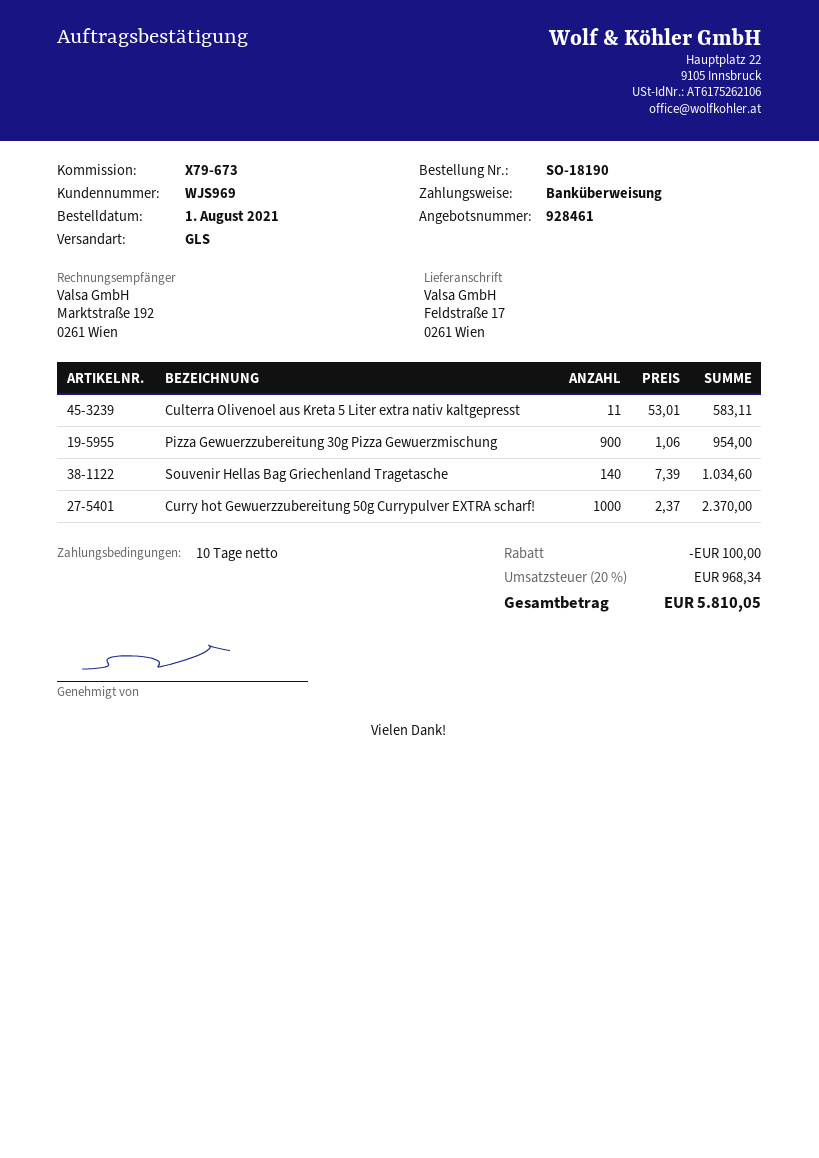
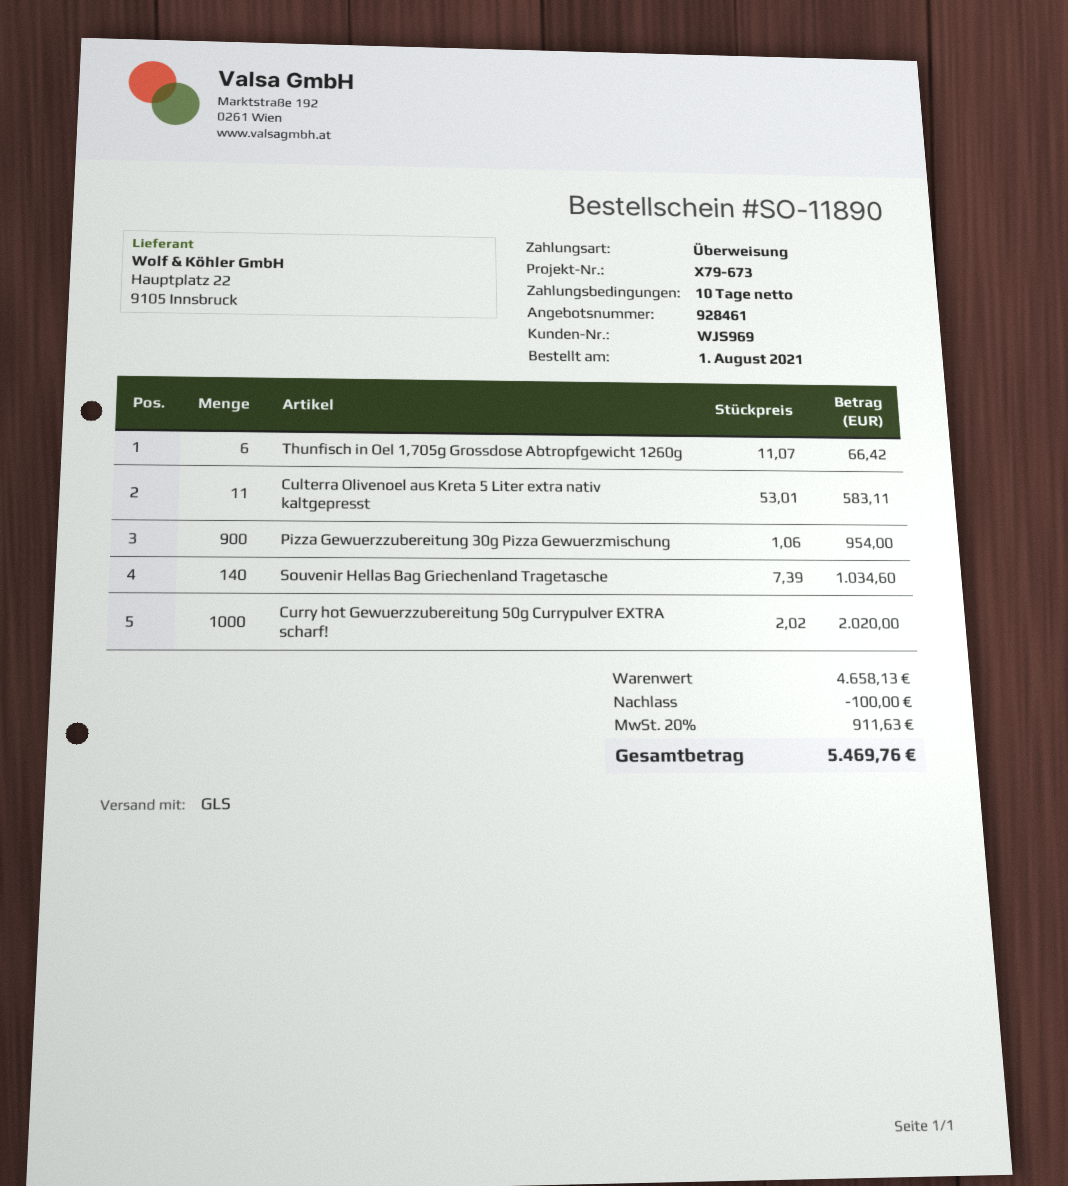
order number: SO-18190 -> SO-11890
Curry hot Gewuerzzubereitung 50g Currypulver EXTRA scharf!: 1000 x 2.37 = 2370.00 -> 1000 x 2.02 = 2020.00
Thunfisch in Oel 1,705g Grossdose Abtropfgewicht 1260g: none -> 6 x 11.07 = 66.42
tax: 20% = 968.34 -> 20% = 911.63
total: 5810.05 -> 5469.76

